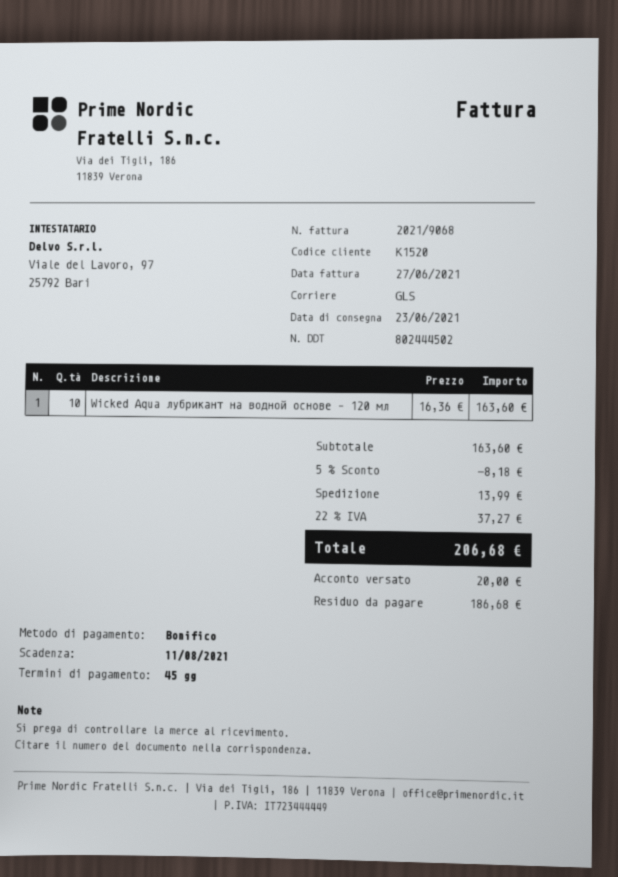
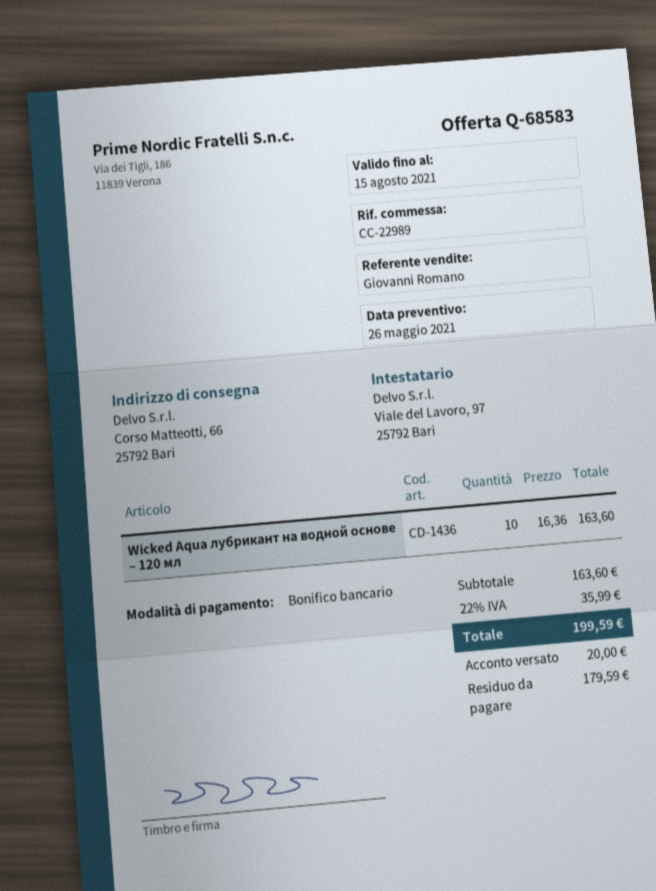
discount: 5% = 8.18 -> none
shipping: 13.99 -> none
tax: 22% = 37.27 -> 22% = 35.99
total: 206.68 -> 199.59
balance: 186.68 -> 179.59

